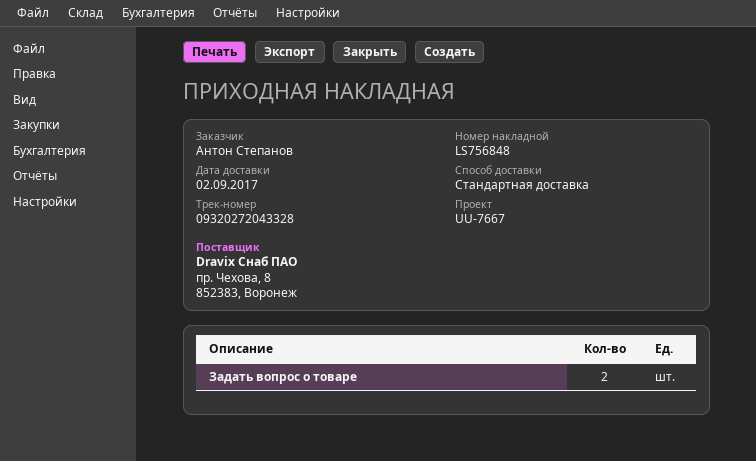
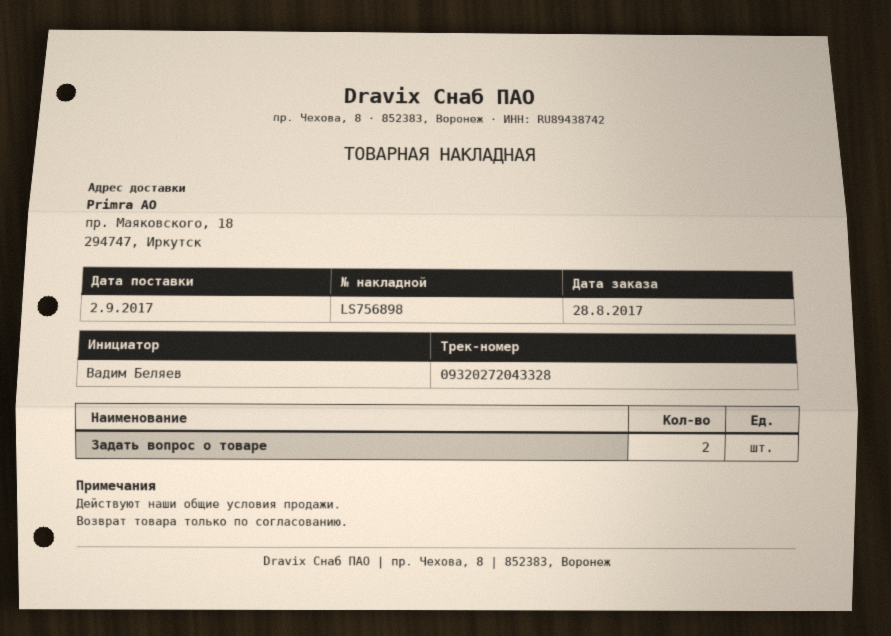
delivery note number: LS756848 -> LS756898
ordered by: Антон Степанов -> Вадим Беляев

